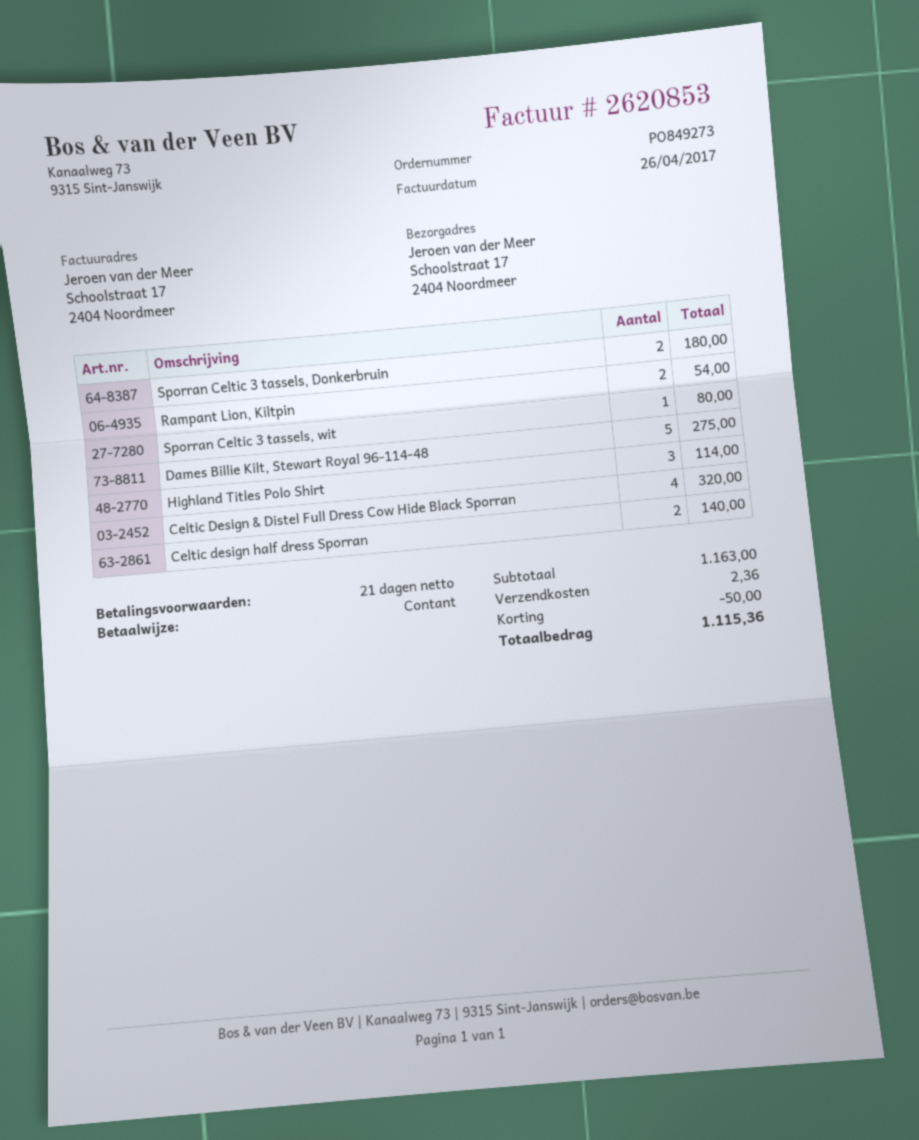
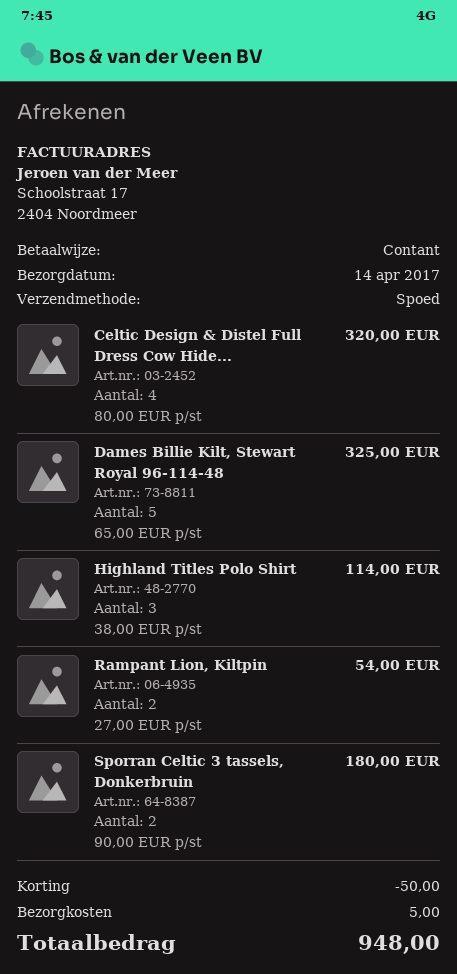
Sporran Celtic 3 tassels, wit: 1 for 80.00 -> none
Dames Billie Kilt, Stewart Royal 96-114-48: 5 for 275.00 -> 5 for 325.00
Celtic design half dress Sporran: 2 for 140.00 -> none
shipping: 2.36 -> 5.00
total: 1115.36 -> 948.00

